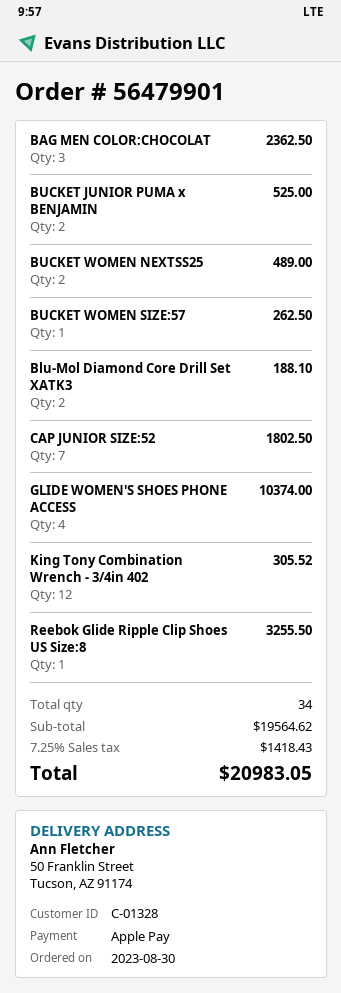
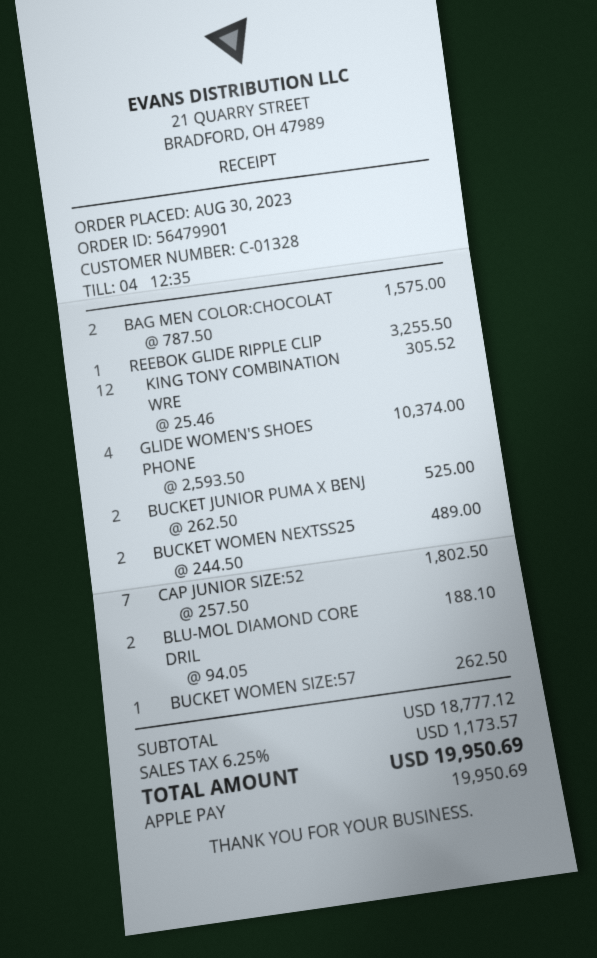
BAG MEN COLOR:CHOCOLAT: 3 for 2362.50 -> 2 for 1575.00
subtotal: 19564.62 -> 18777.12
tax: 7.25% = 1418.43 -> 6.25% = 1173.57
total: 20983.05 -> 19950.69

